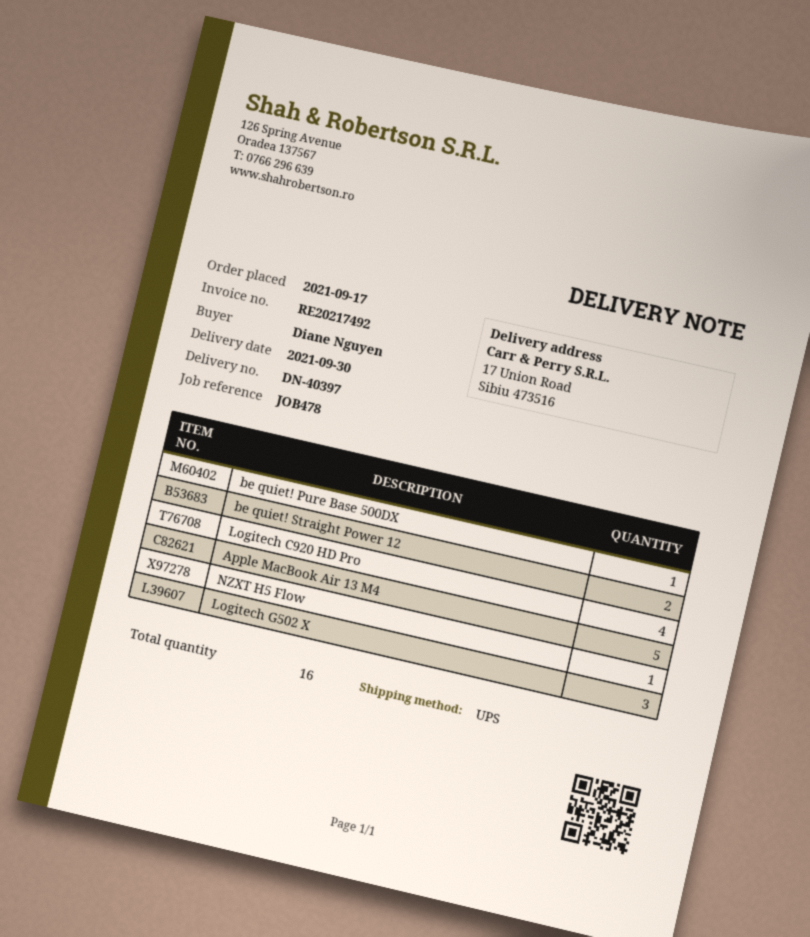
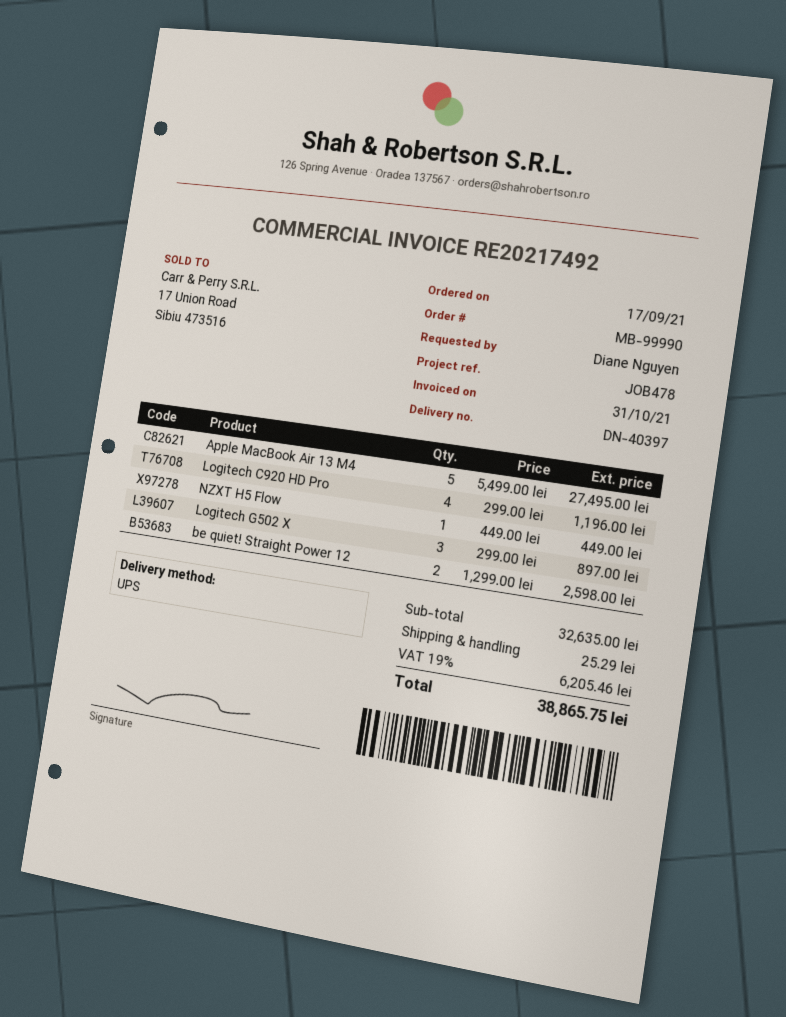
be quiet! Pure Base 500DX: 1 -> none

